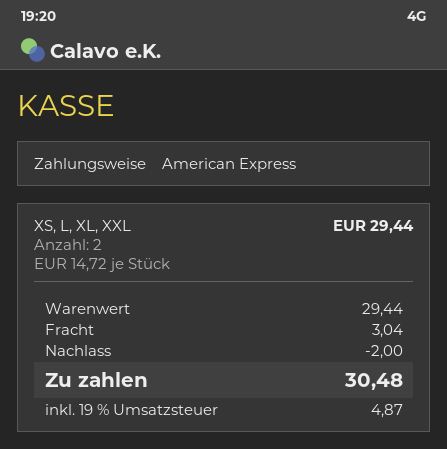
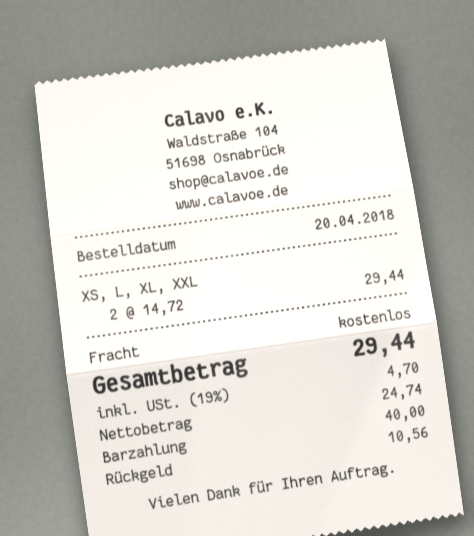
payment method: American Express -> cash
discount: 2.00 -> none
shipping: 3.04 -> 0.00
tax: 19% = 4.87 -> 19% = 4.70
total: 30.48 -> 29.44

